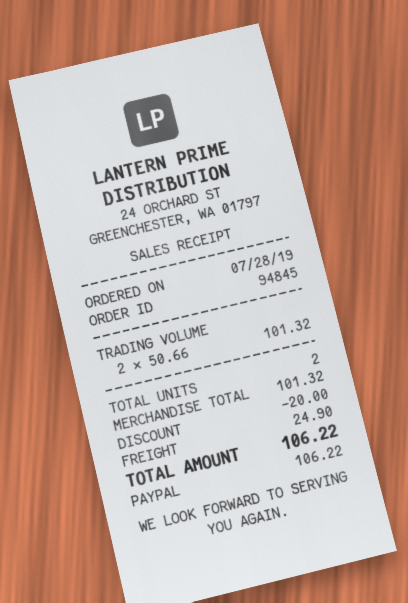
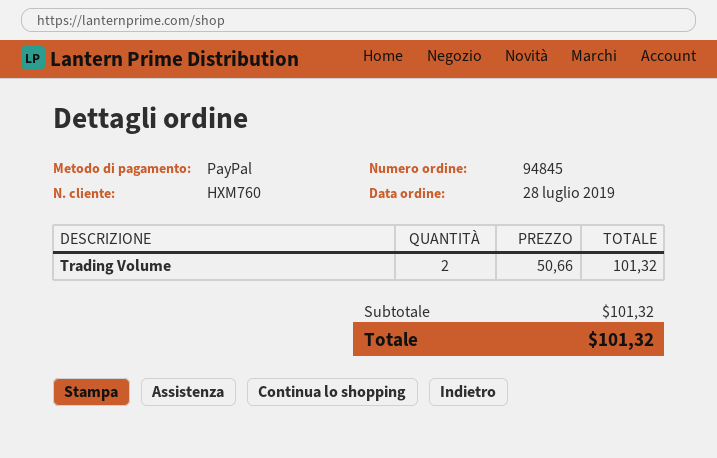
discount: 20.00 -> none
shipping: 24.90 -> none
total: 106.22 -> 101.32

